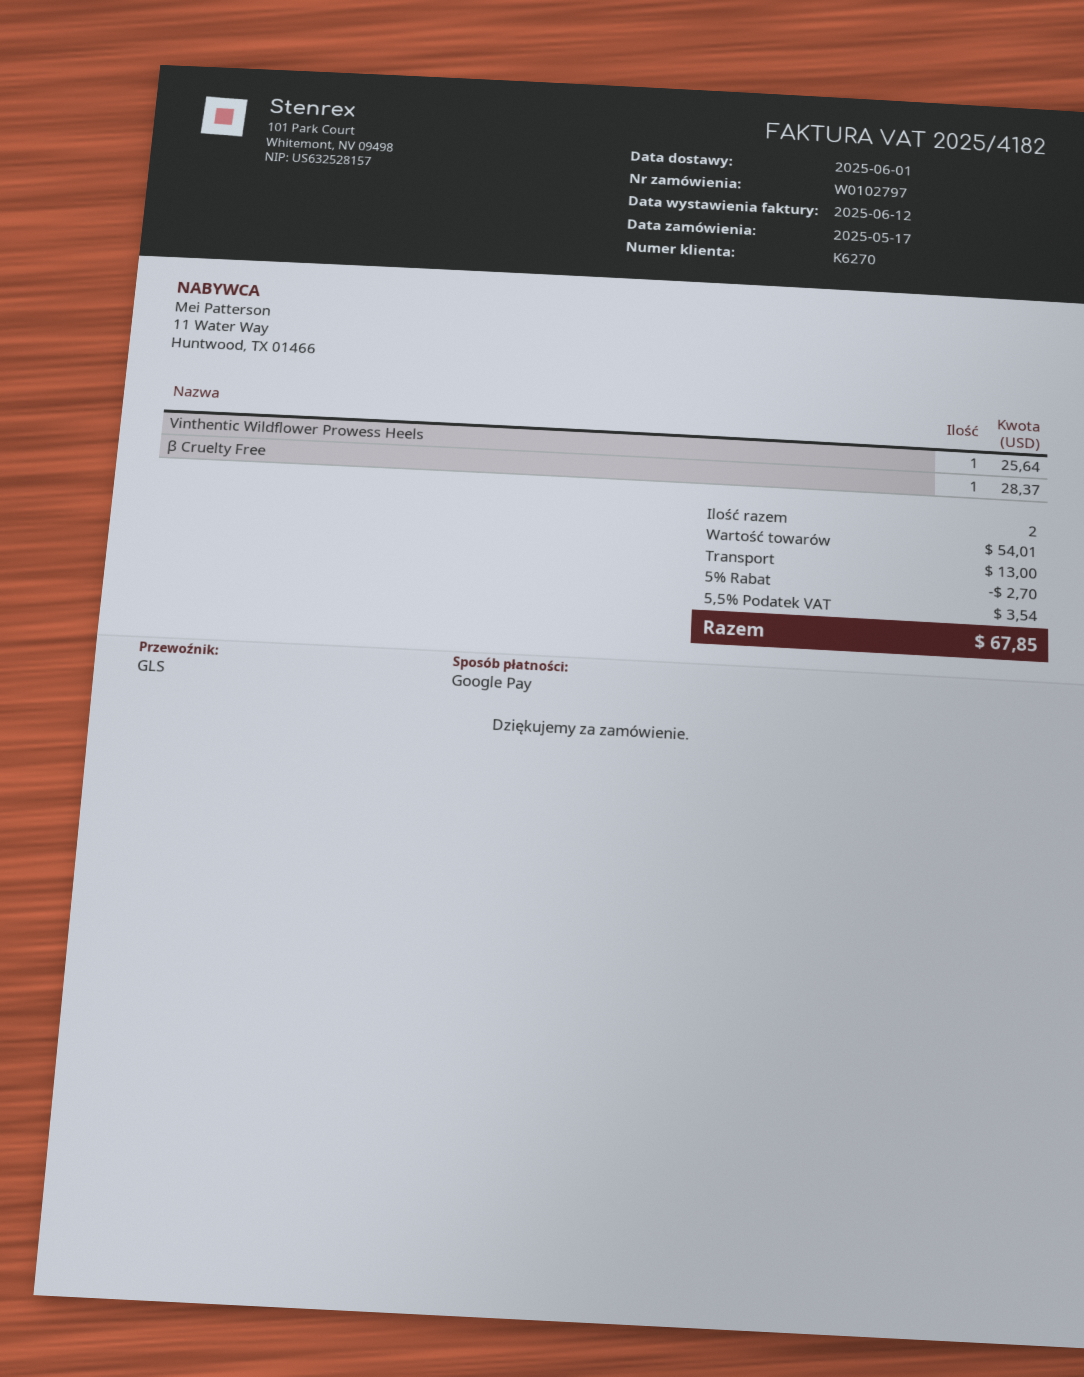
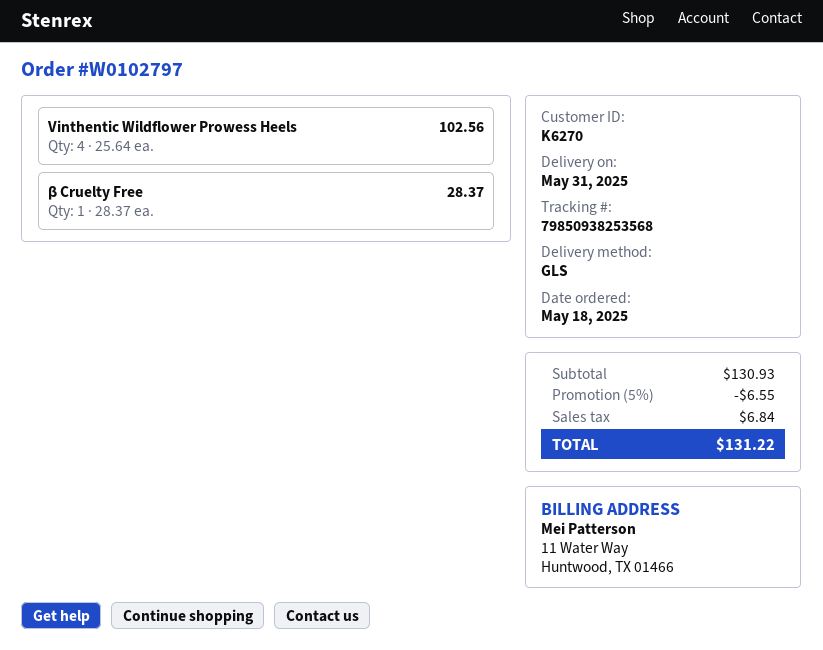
order date: 2025-05-17 -> 2025-05-18
delivery date: 2025-06-01 -> 2025-05-31
Vinthentic Wildflower Prowess Heels: 1 for 25.64 -> 4 for 102.56
subtotal: 54.01 -> 130.93
discount: 5% = 2.70 -> 5% = 6.55
shipping: 13.00 -> none
tax: 3.54 -> 6.84
total: 67.85 -> 131.22

